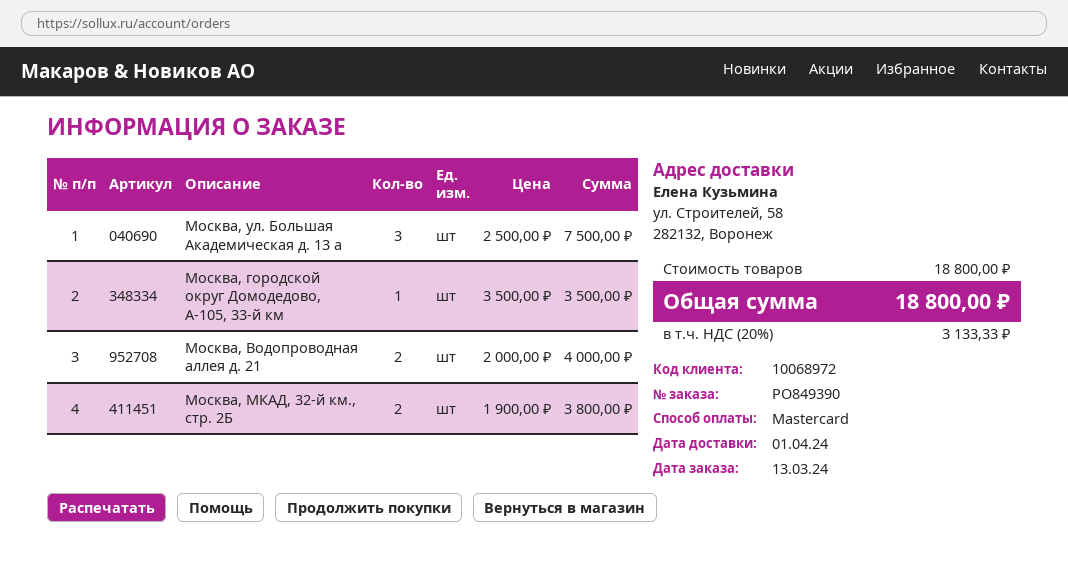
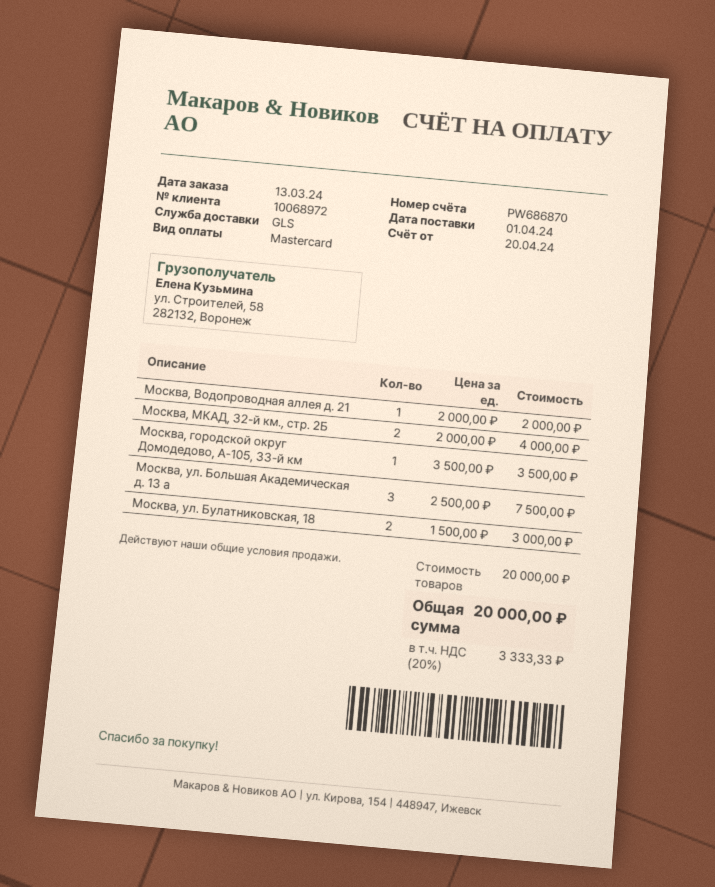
Москва, Водопроводная аллея д. 21: 2 x 2000.00 = 4000.00 -> 1 x 2000.00 = 2000.00
Москва, МКАД, 32-й км., стр. 2Б: 2 x 1900.00 = 3800.00 -> 2 x 2000.00 = 4000.00
Москва, ул. Булатниковская, 18: none -> 2 x 1500.00 = 3000.00
subtotal: 18800.00 -> 20000.00
tax: 20% = 3133.33 -> 20% = 3333.33
total: 18800.00 -> 20000.00

